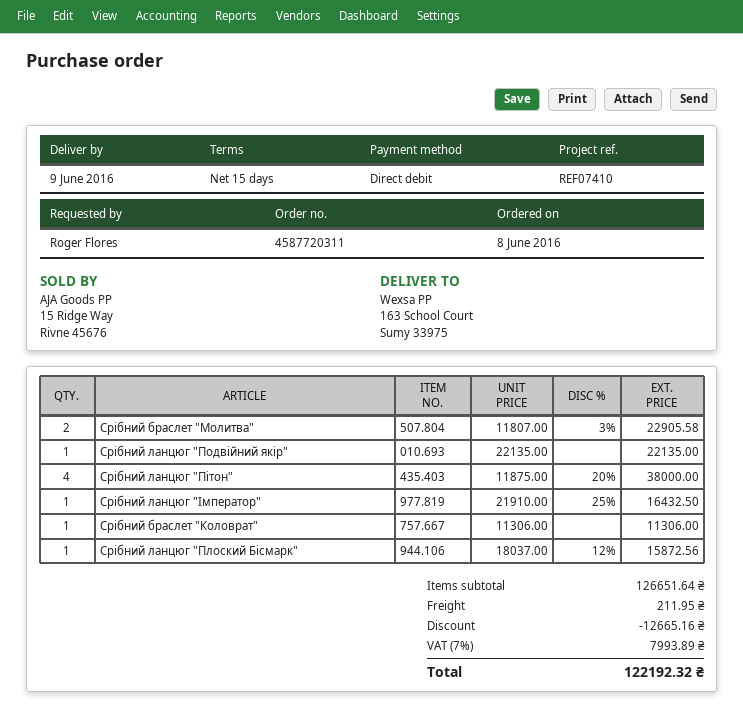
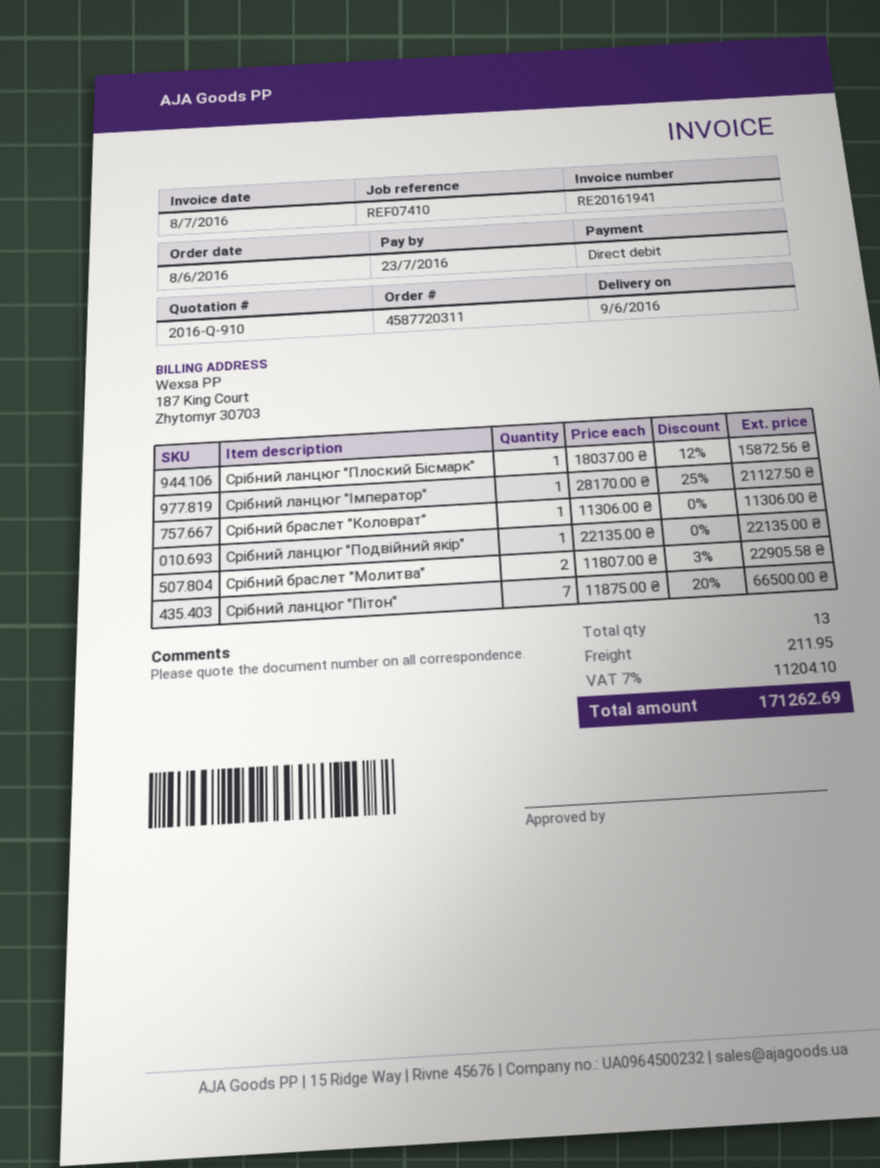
Срібний ланцюг "Пітон": 4 x 11875.00 - 20% = 38000.00 -> 7 x 11875.00 - 20% = 66500.00
Срібний ланцюг "Імператор": 1 x 21910.00 - 25% = 16432.50 -> 1 x 28170.00 - 25% = 21127.50
discount: 12665.16 -> none
tax: 7% = 7993.89 -> 7% = 11204.10
total: 122192.32 -> 171262.69

